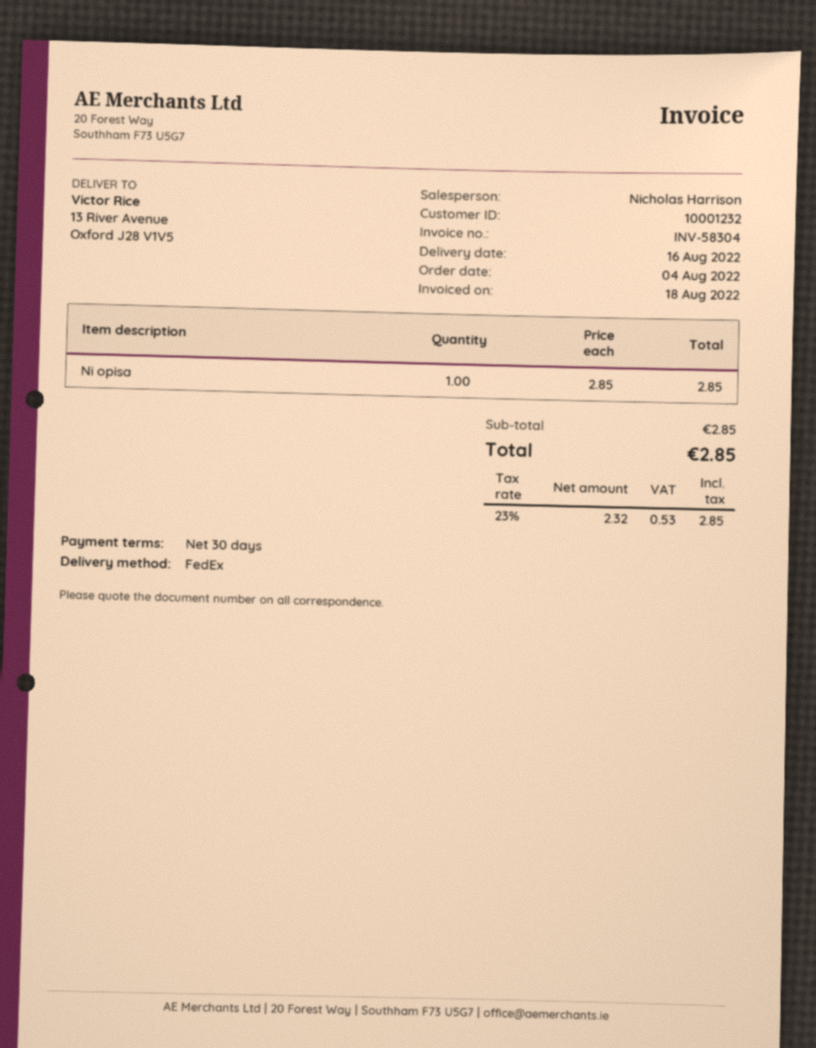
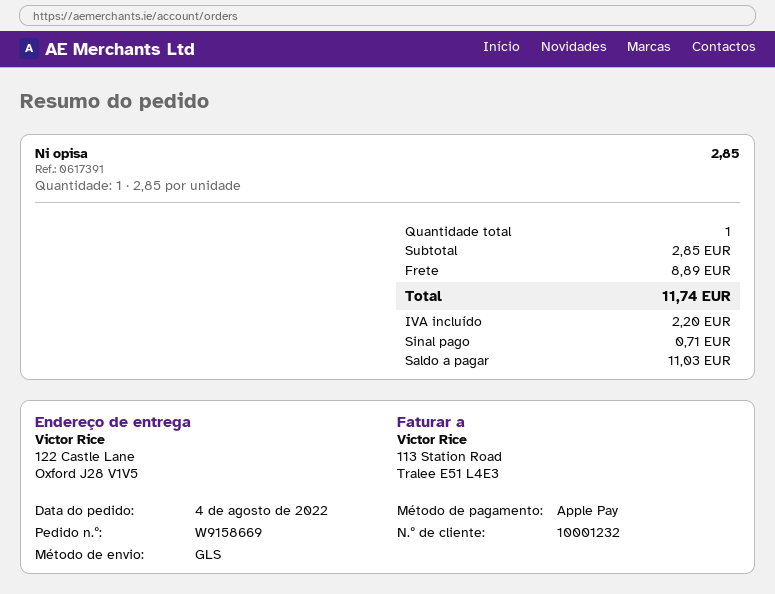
shipping method: FedEx -> GLS
ship to: 13 River Avenue, Oxford J28 V1V5 -> 122 Castle Lane, Oxford J28 V1V5
shipping: none -> 8.89
tax: 0.53 -> 2.20
total: 2.85 -> 11.74

